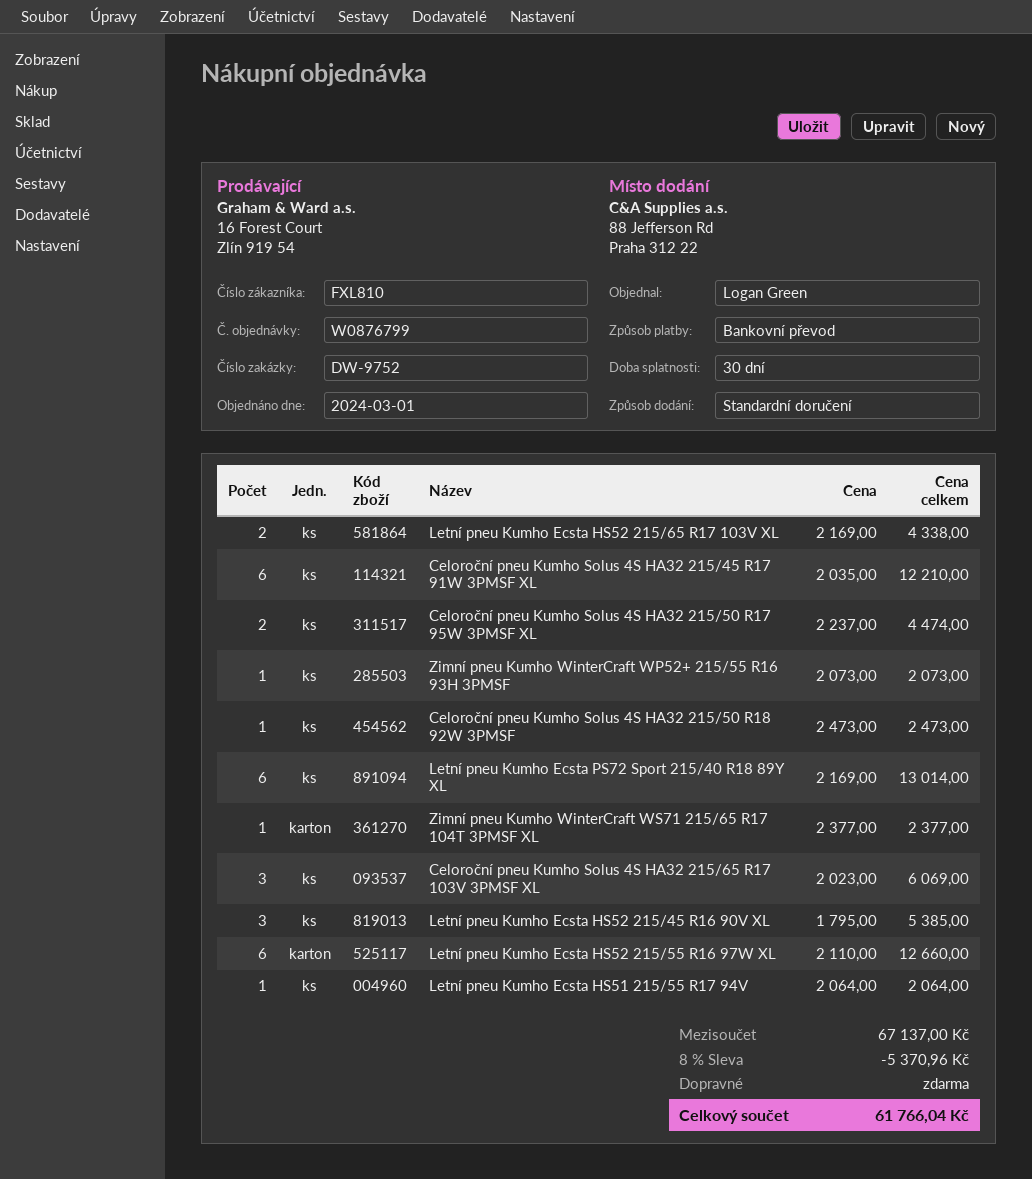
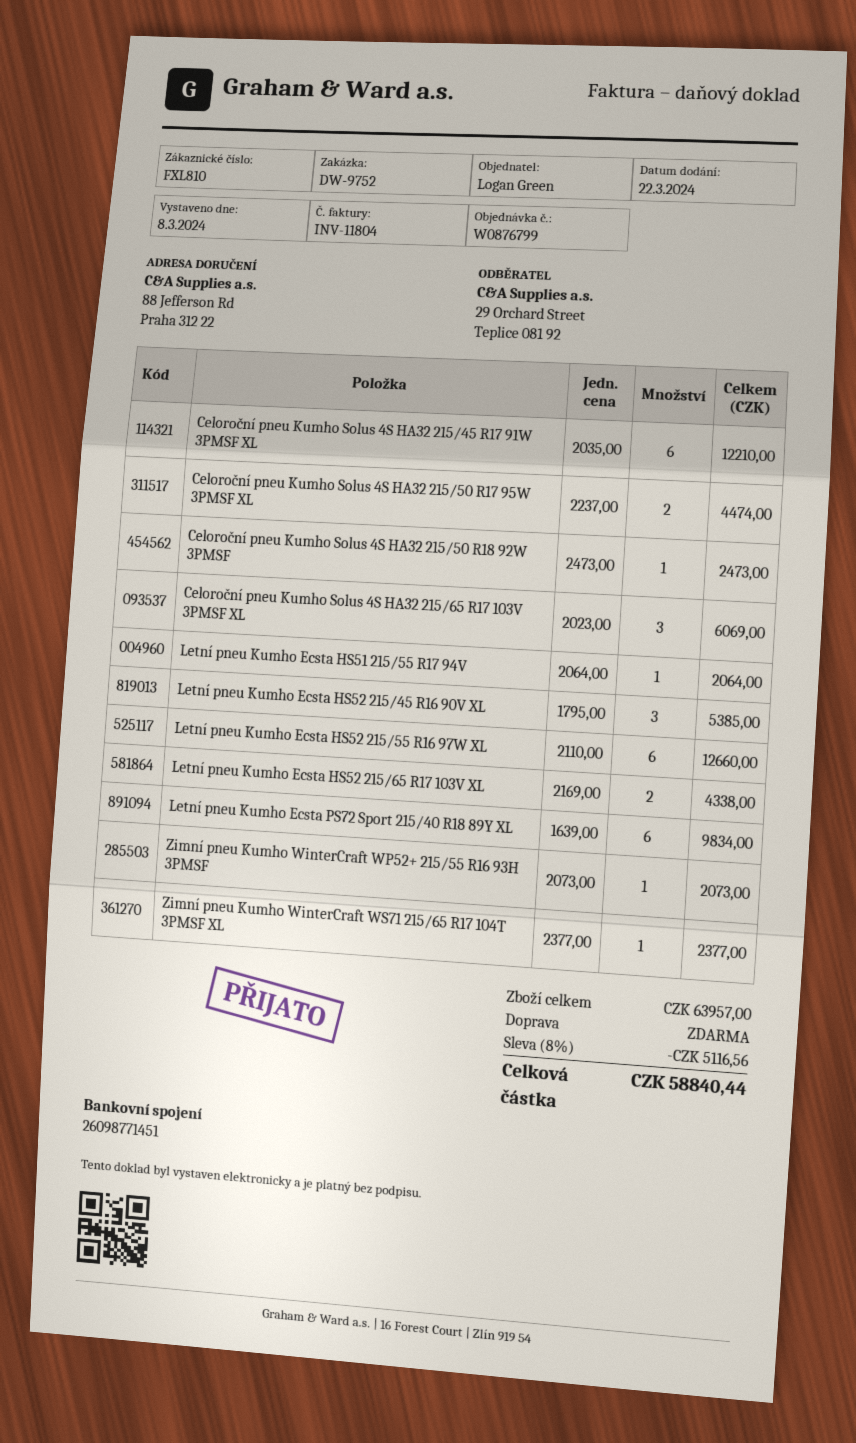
Letní pneu Kumho Ecsta PS72 Sport 215/40 R18 89Y XL: 6 x 2169.00 = 13014.00 -> 6 x 1639.00 = 9834.00
subtotal: 67137.00 -> 63957.00
discount: 8% = 5370.96 -> 8% = 5116.56
total: 61766.04 -> 58840.44

